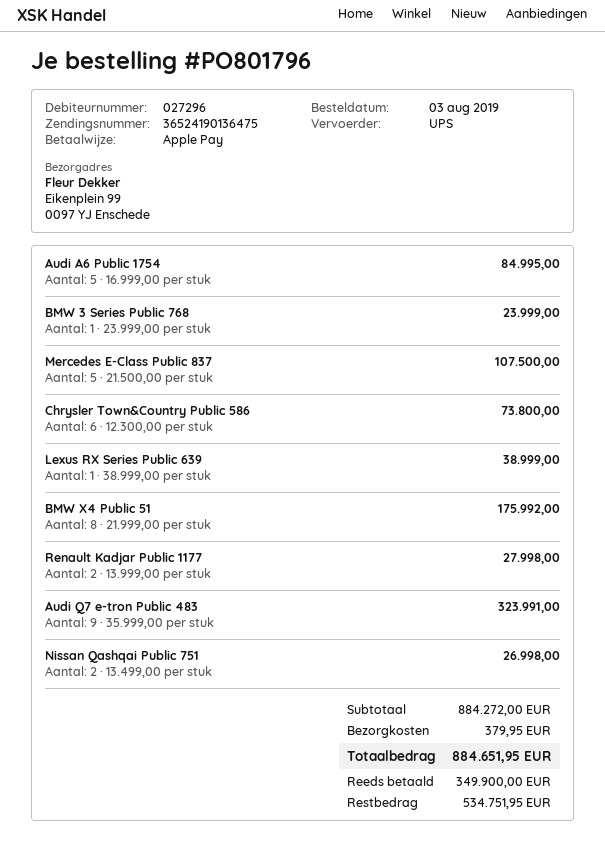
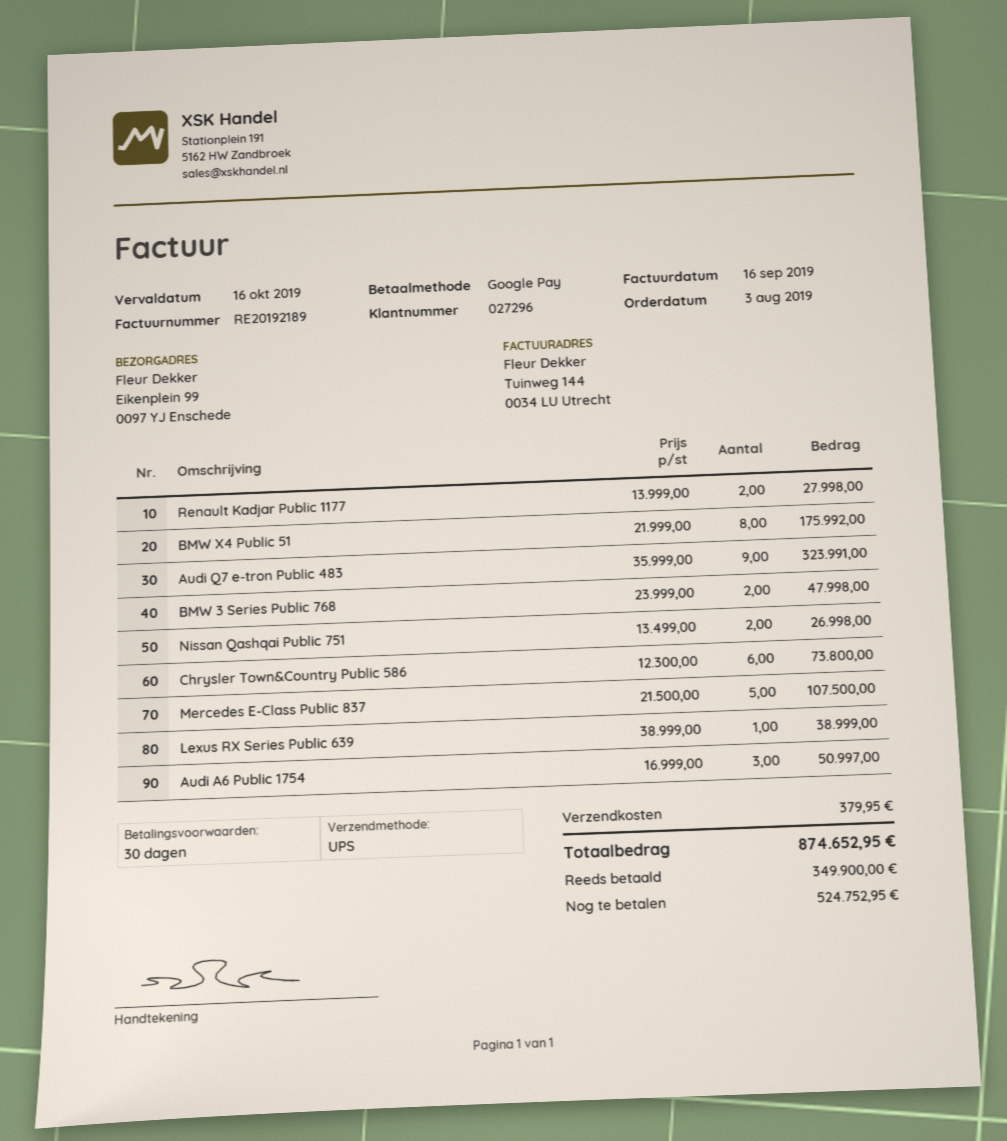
payment method: Apple Pay -> Google Pay
Audi A6 Public 1754: 5 x 16999.00 = 84995.00 -> 3 x 16999.00 = 50997.00
BMW 3 Series Public 768: 1 x 23999.00 = 23999.00 -> 2 x 23999.00 = 47998.00
total: 884651.95 -> 874652.95
balance: 534751.95 -> 524752.95

